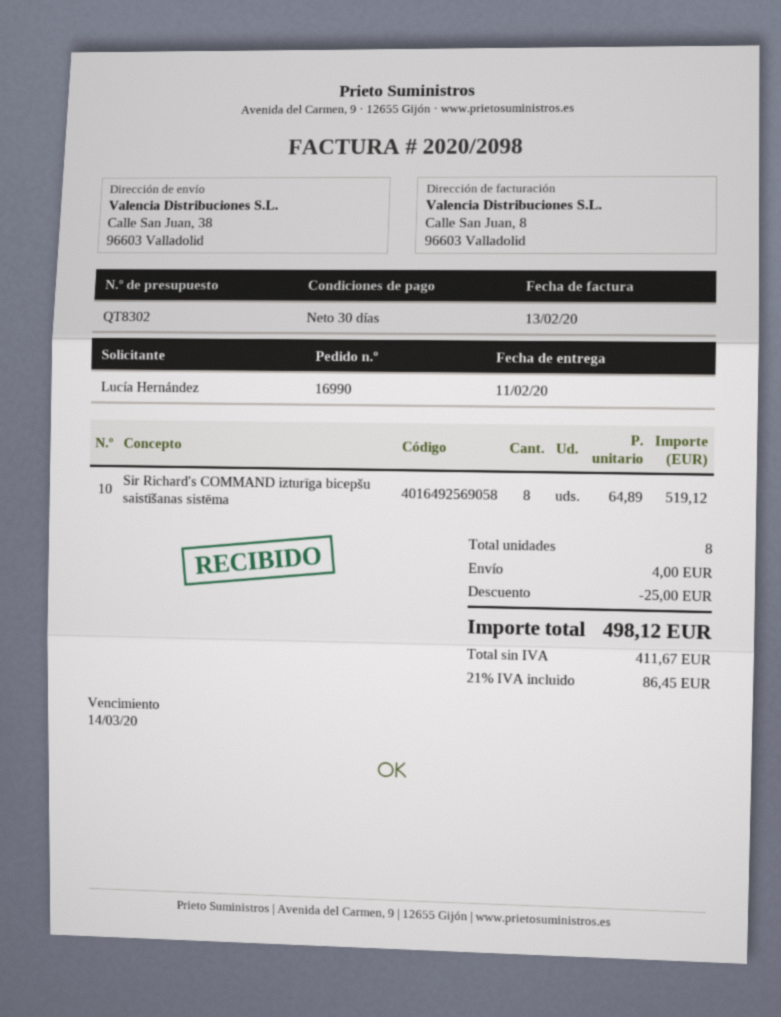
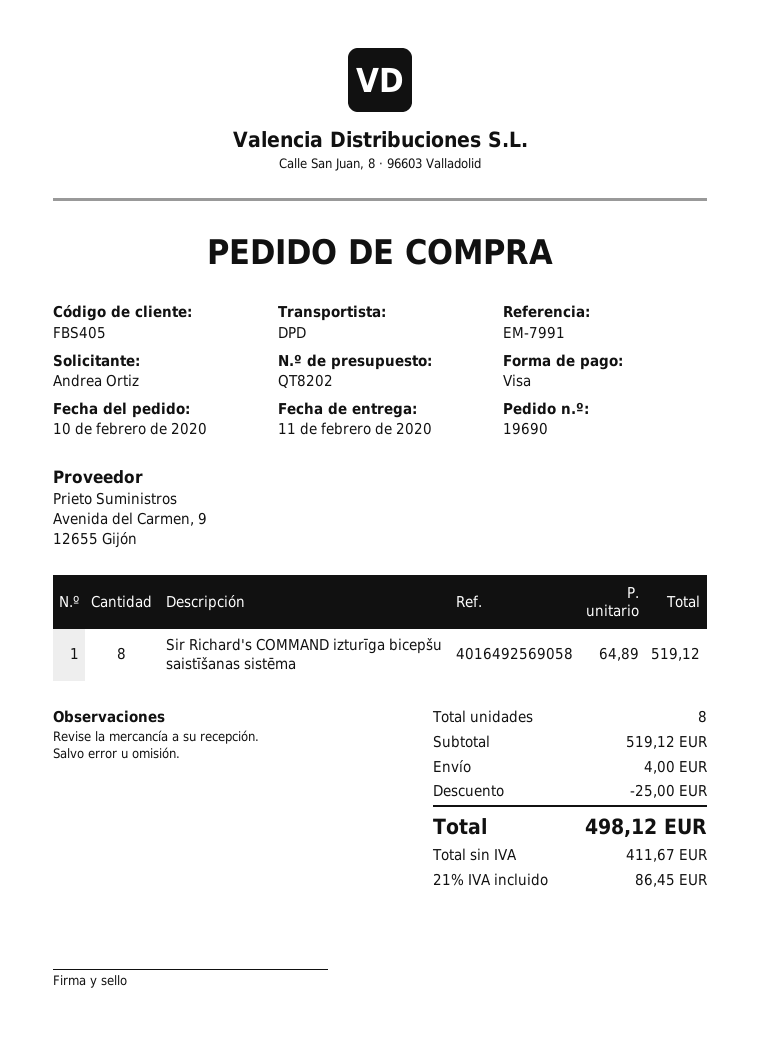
quote number: QT8302 -> QT8202
order number: 16990 -> 19690
ordered by: Lucía Hernández -> Andrea Ortiz

